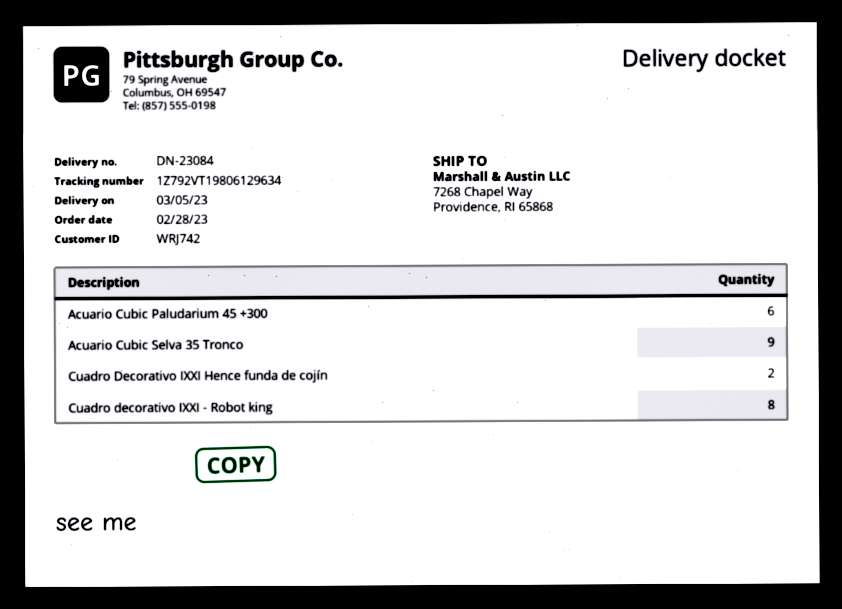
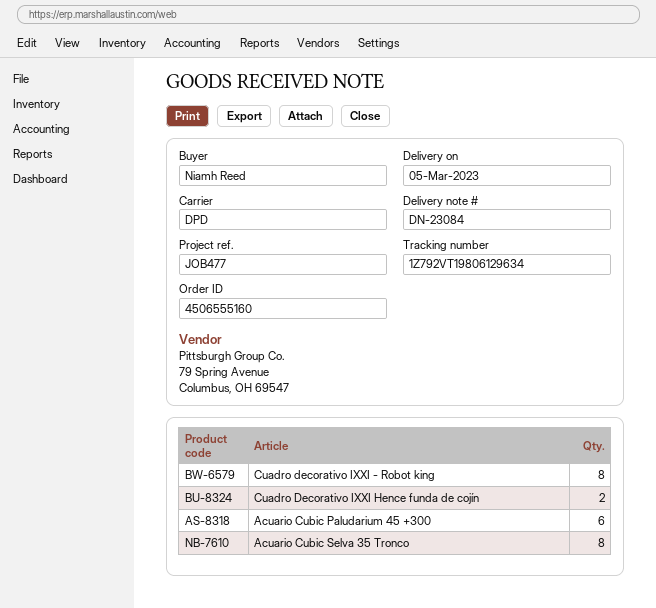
Acuario Cubic Selva 35 Tronco: 9 -> 8

